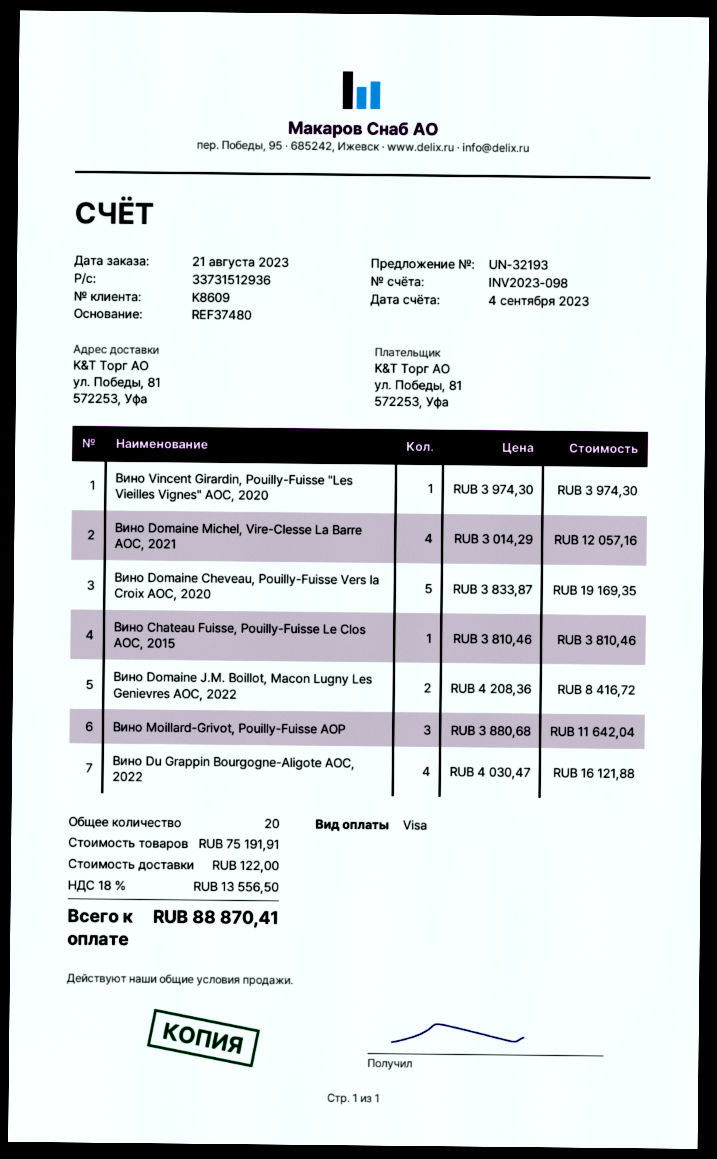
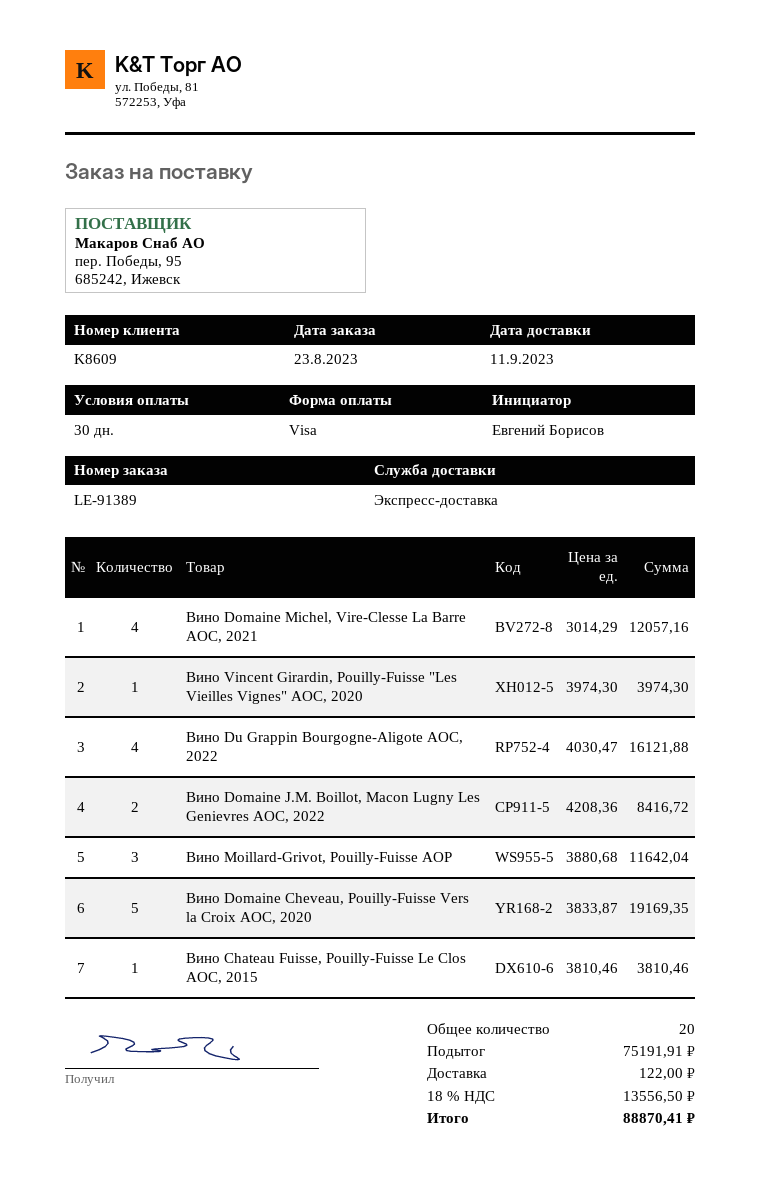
order date: 2023-08-21 -> 2023-08-23

